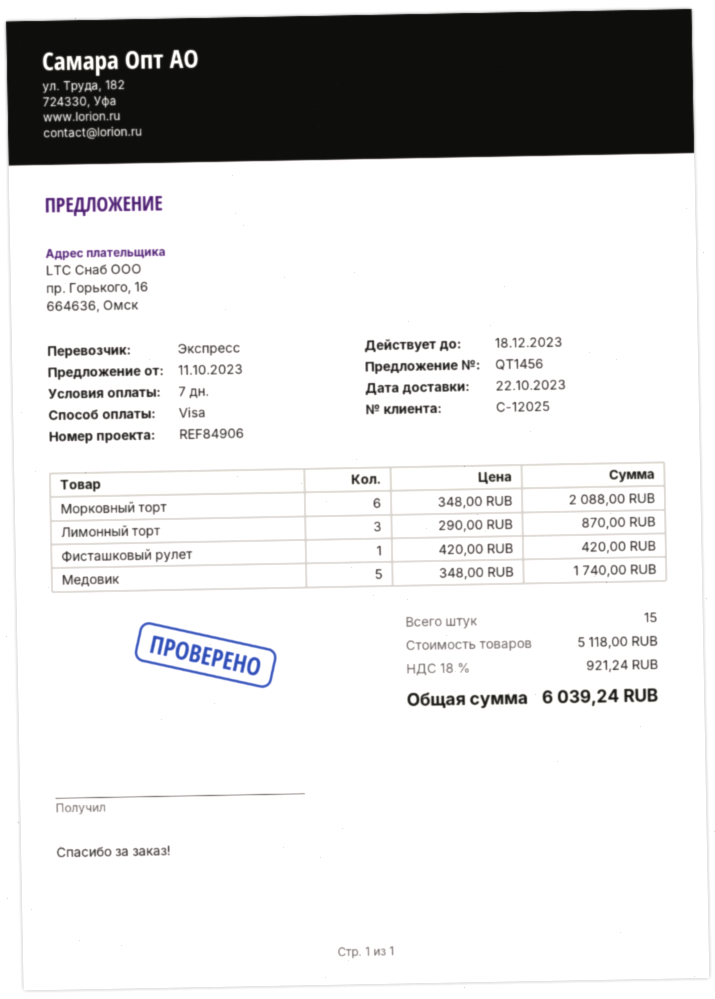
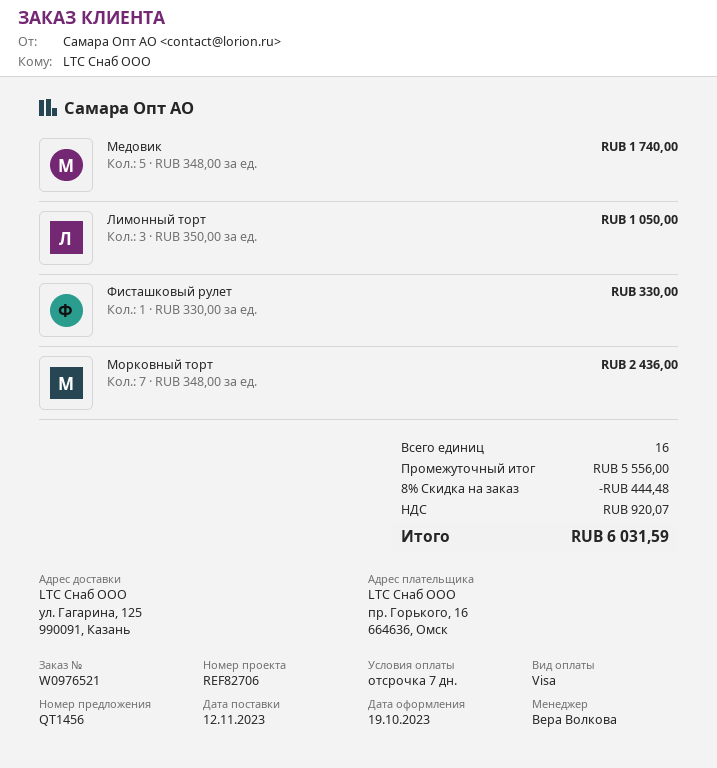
delivery date: 2023-10-22 -> 2023-11-12
reference: REF84906 -> REF82706
Морковный торт: 6 x 348.00 = 2088.00 -> 7 x 348.00 = 2436.00
Лимонный торт: 3 x 290.00 = 870.00 -> 3 x 350.00 = 1050.00
Фисташковый рулет: 1 x 420.00 = 420.00 -> 1 x 330.00 = 330.00
total quantity: 15 -> 16
subtotal: 5118.00 -> 5556.00
discount: none -> 8% = 444.48
tax: 921.24 -> 920.07
total: 6039.24 -> 6031.59

